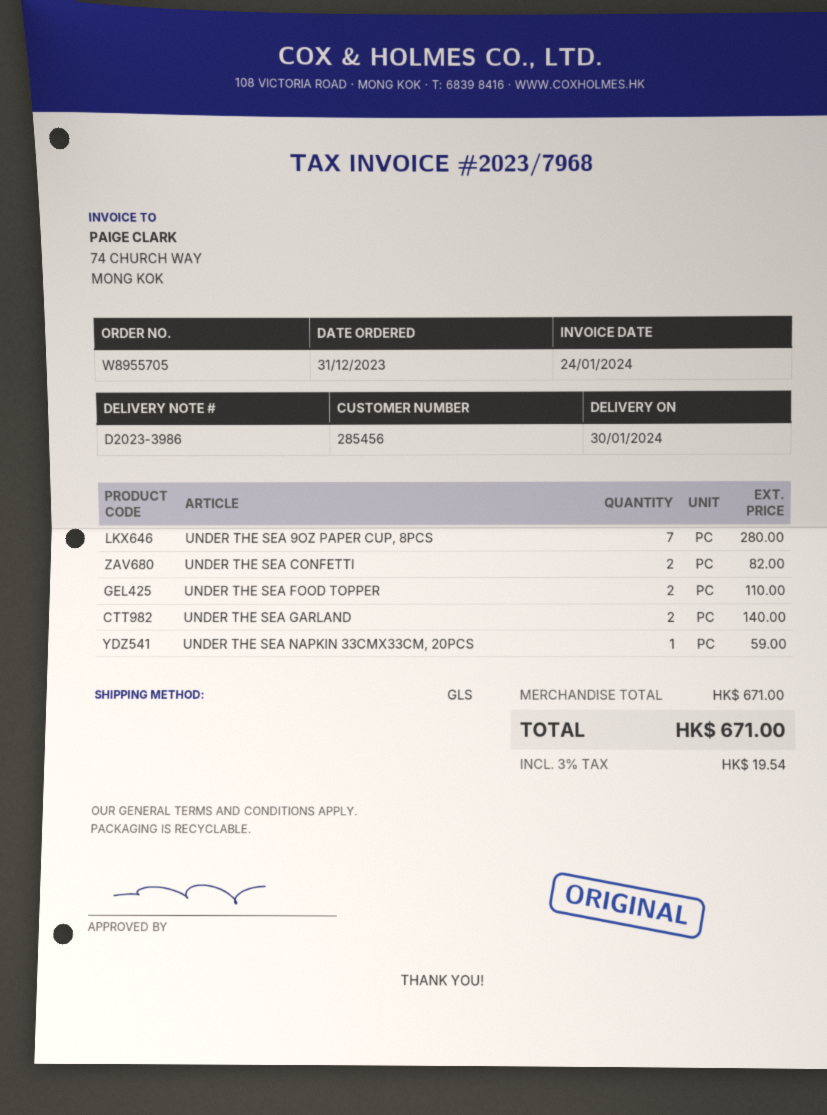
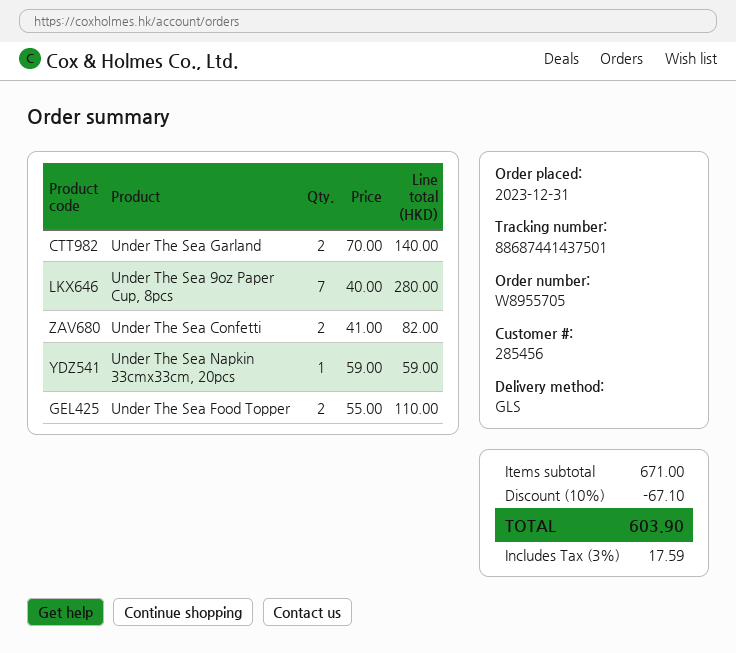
discount: none -> 10% = 67.10
tax: 3% = 19.54 -> 3% = 17.59
total: 671.00 -> 603.90

